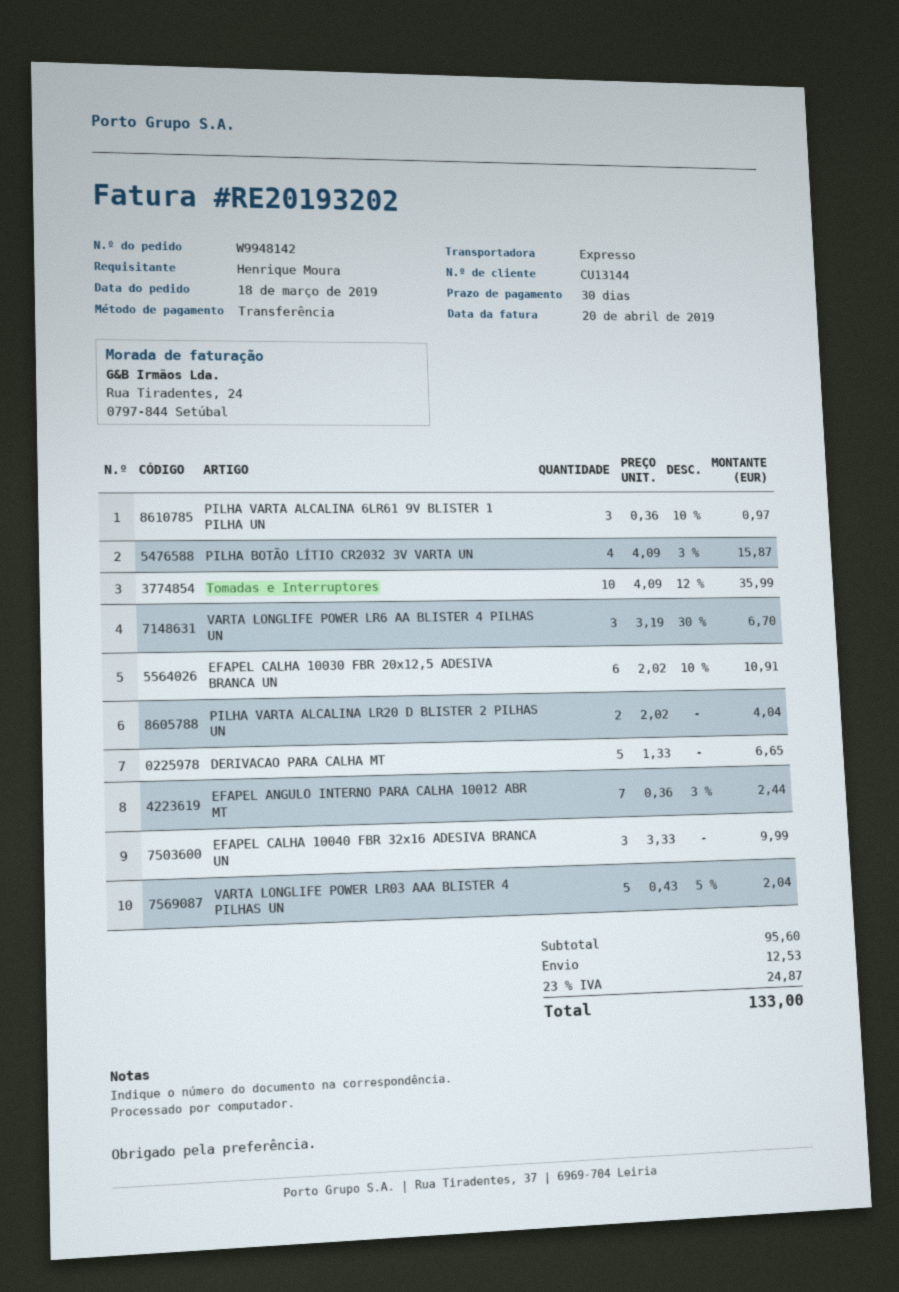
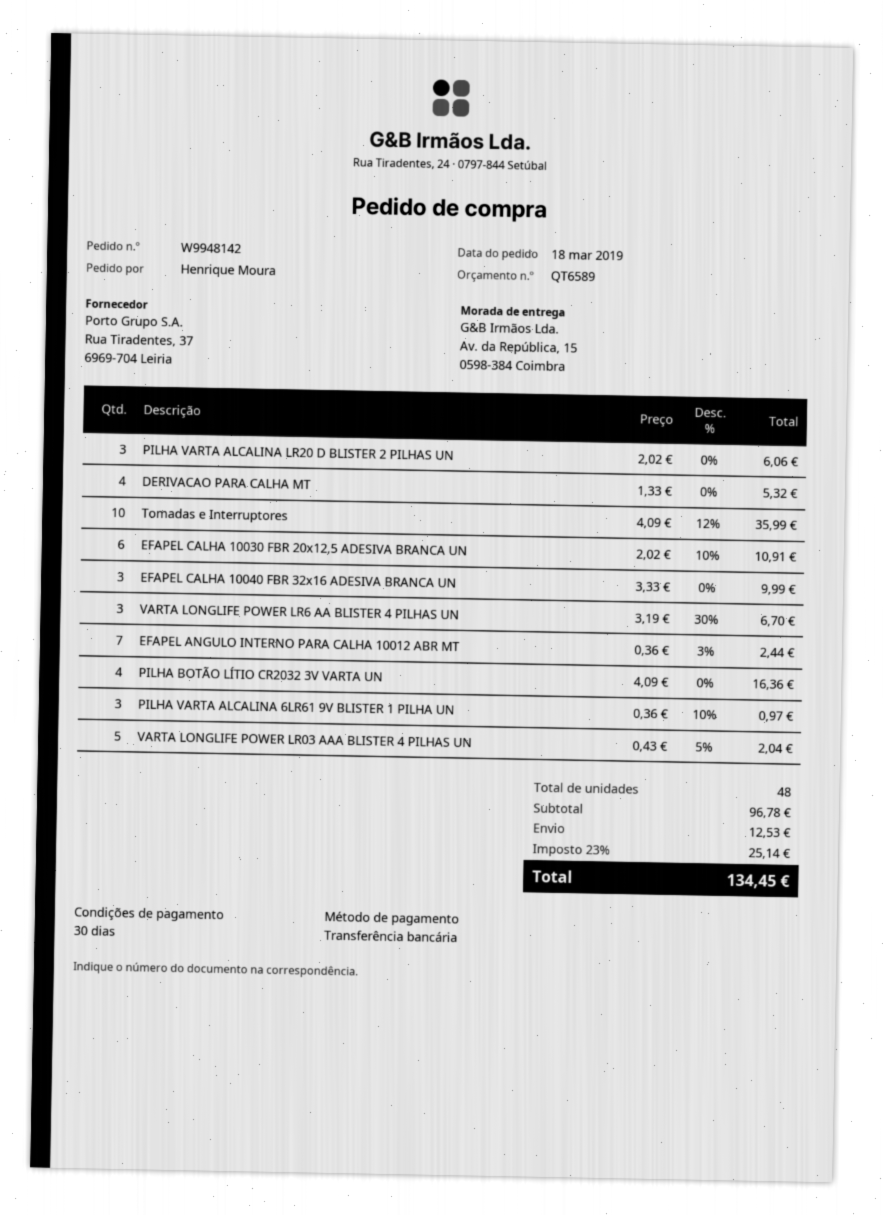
PILHA BOTÃO LÍTIO CR2032 3V VARTA UN: 4 x 4.09 - 3% = 15.87 -> 4 x 4.09 = 16.36
PILHA VARTA ALCALINA LR20 D BLISTER 2 PILHAS UN: 2 x 2.02 = 4.04 -> 3 x 2.02 = 6.06
DERIVACAO PARA CALHA MT: 5 x 1.33 = 6.65 -> 4 x 1.33 = 5.32
subtotal: 95.60 -> 96.78
tax: 23% = 24.87 -> 23% = 25.14
total: 133.00 -> 134.45

